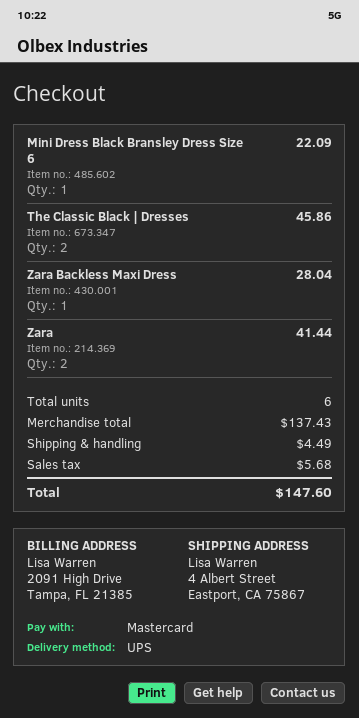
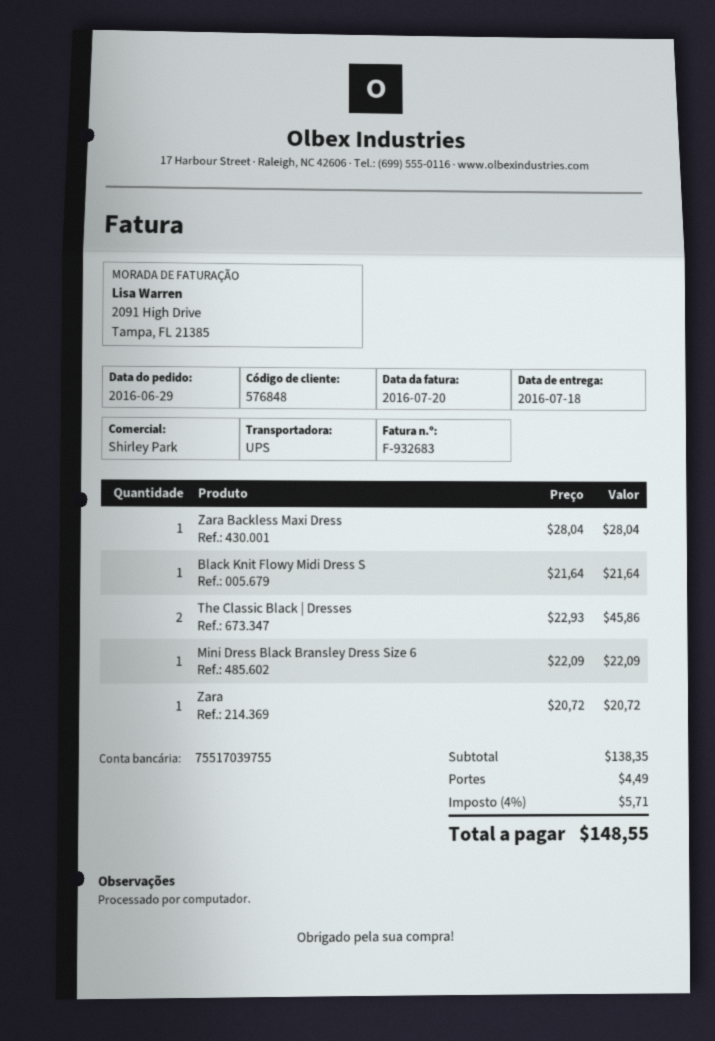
Zara: 2 for 41.44 -> 1 for 20.72
Black Knit Flowy Midi Dress S: none -> 1 for 21.64
subtotal: 137.43 -> 138.35
tax: 5.68 -> 5.71
total: 147.60 -> 148.55

